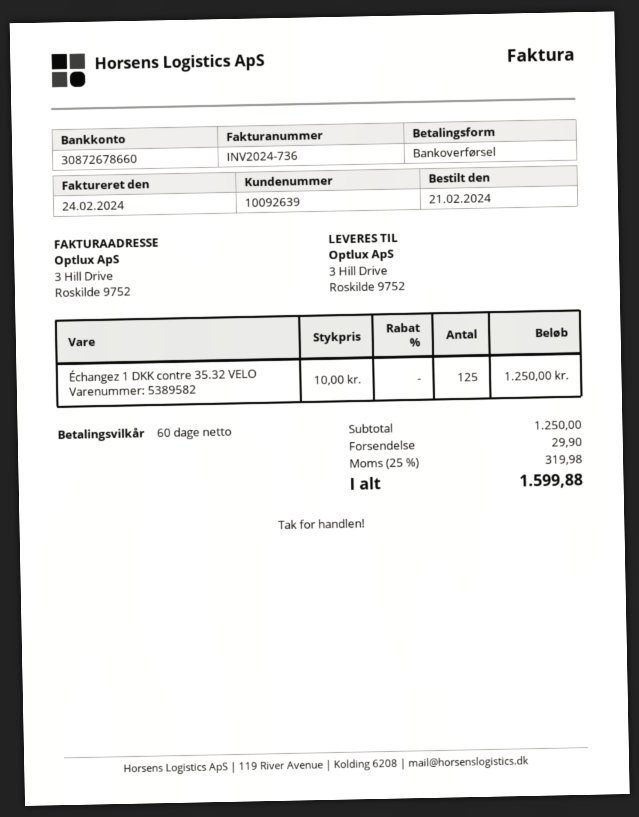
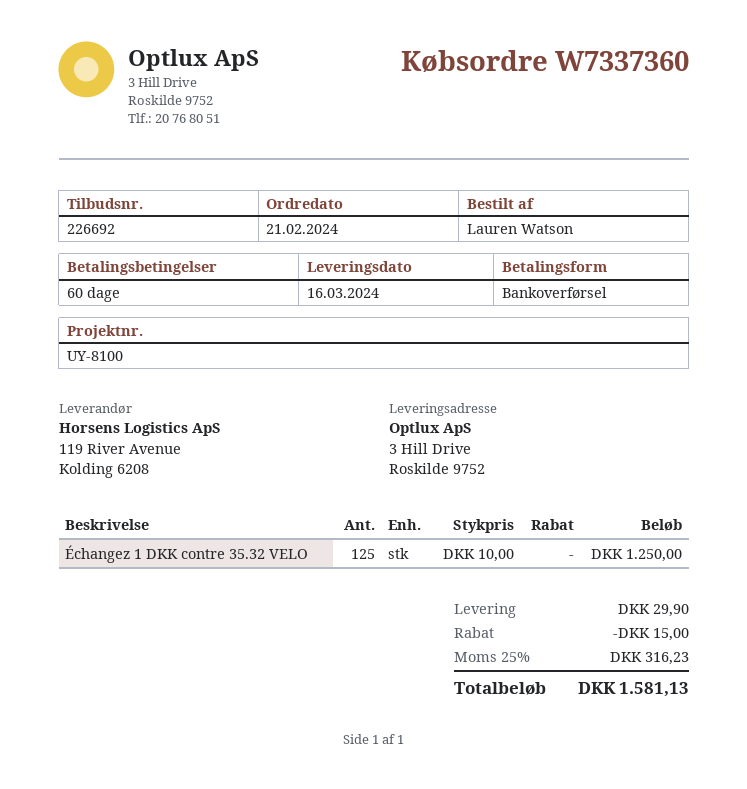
discount: none -> 15.00
tax: 25% = 319.98 -> 25% = 316.23
total: 1599.88 -> 1581.13

